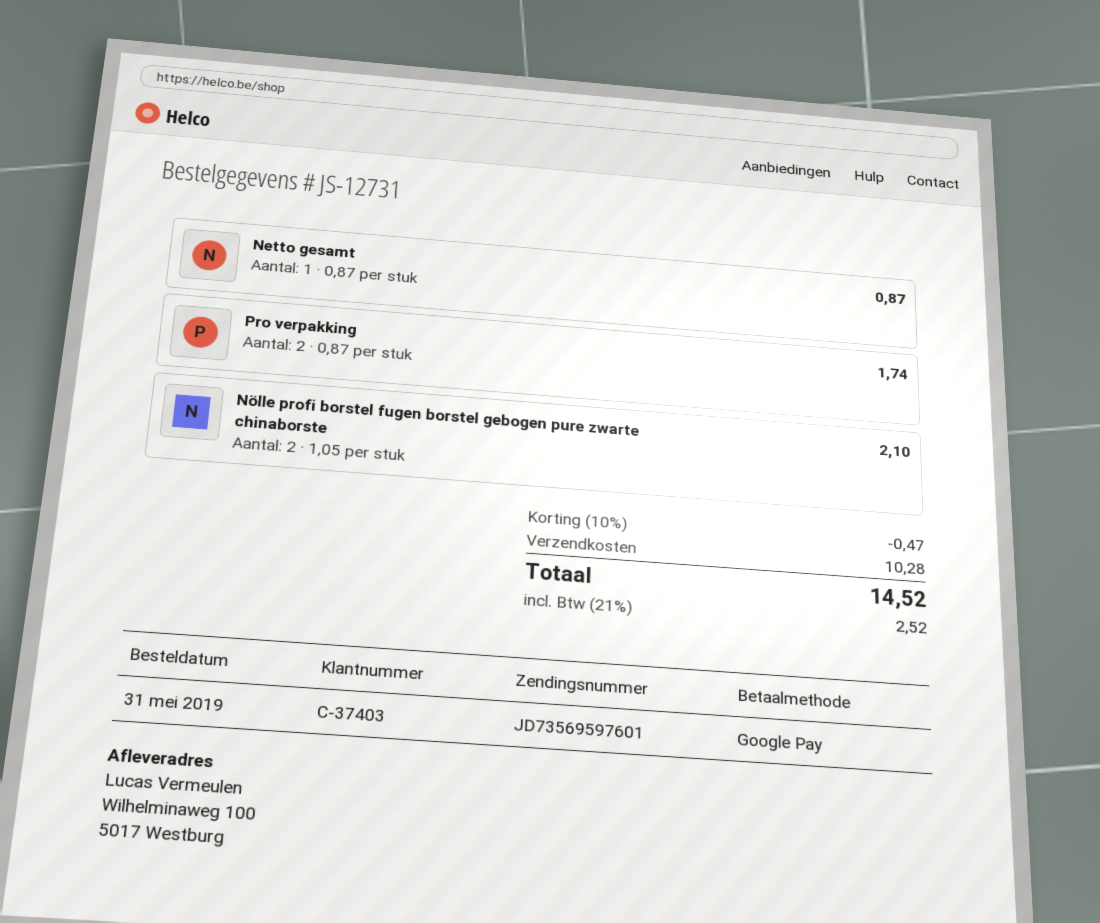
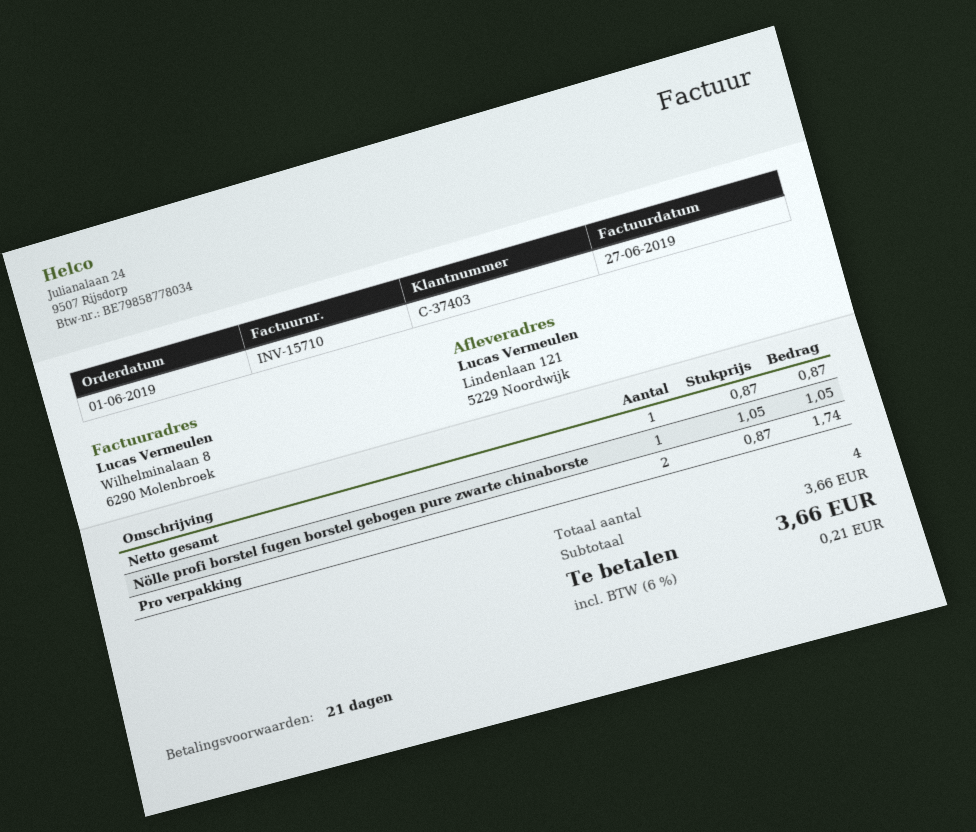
order date: 2019-05-31 -> 2019-06-01
ship to: Wilhelminaweg 100, 5017 Westburg -> Lindenlaan 121, 5229 Noordwijk
Nölle profi borstel fugen borstel gebogen pure zwarte chinaborste: 2 x 1.05 = 2.10 -> 1 x 1.05 = 1.05
discount: 10% = 0.47 -> none
shipping: 10.28 -> none
tax: 21% = 2.52 -> 6% = 0.21
total: 14.52 -> 3.66

